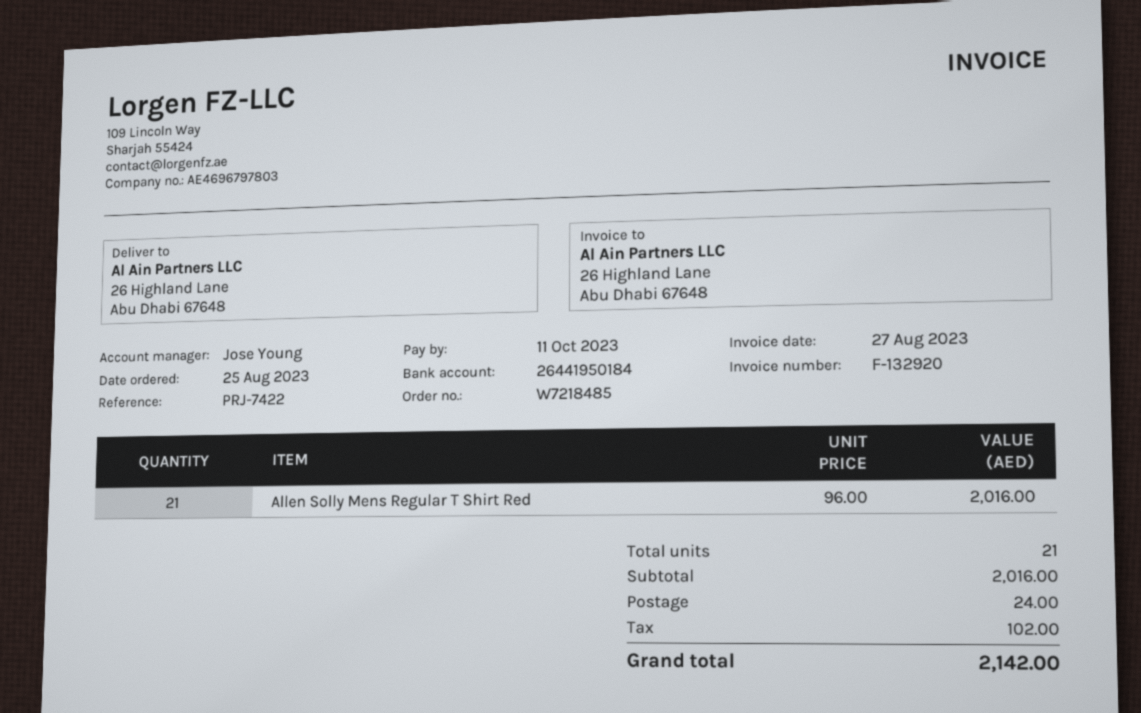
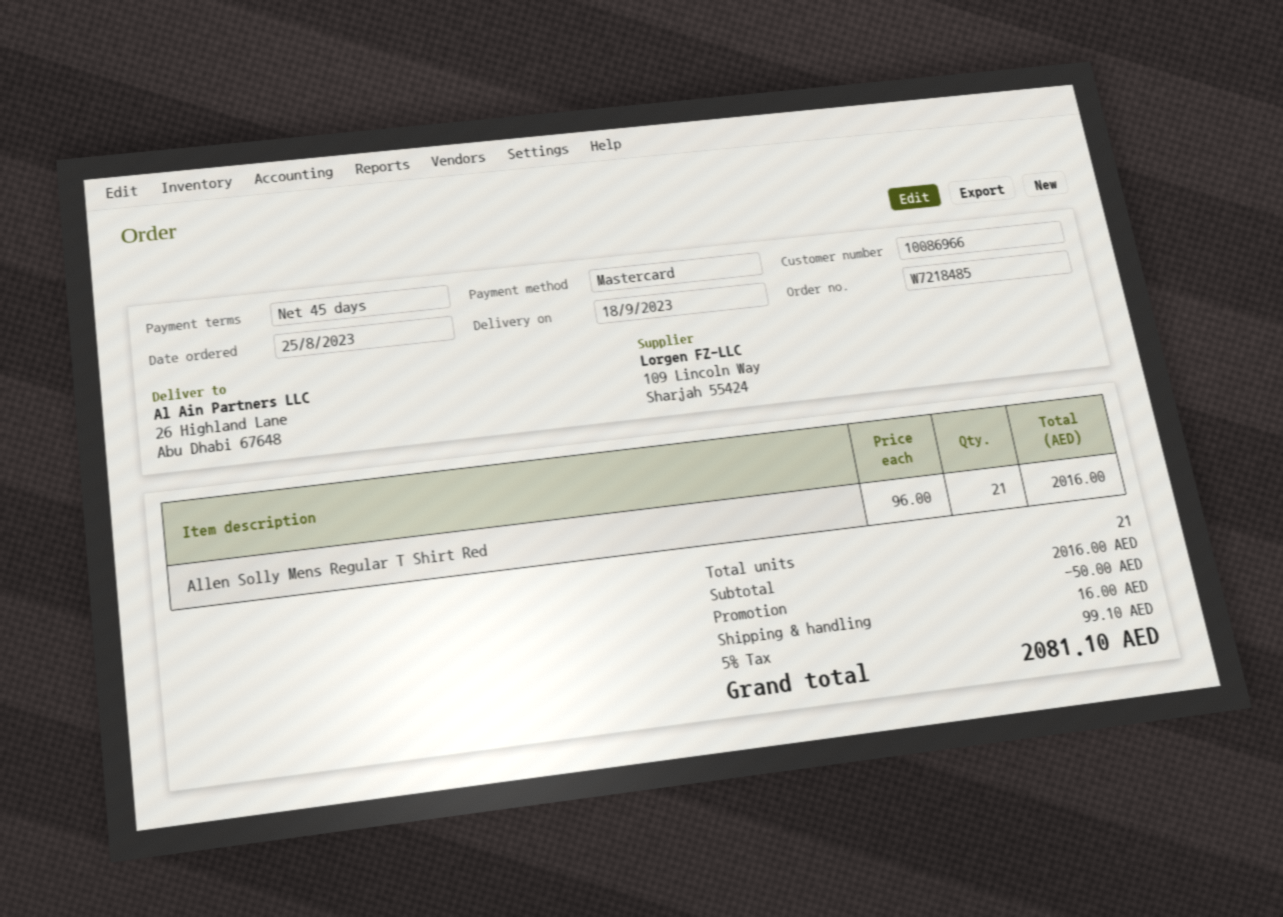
discount: none -> 50.00
shipping: 24.00 -> 16.00
tax: 102.00 -> 99.10
total: 2142.00 -> 2081.10

